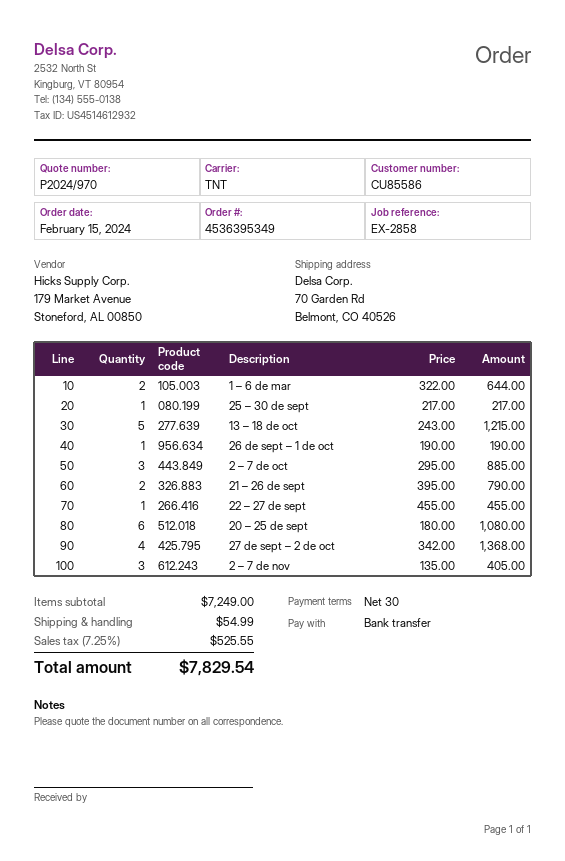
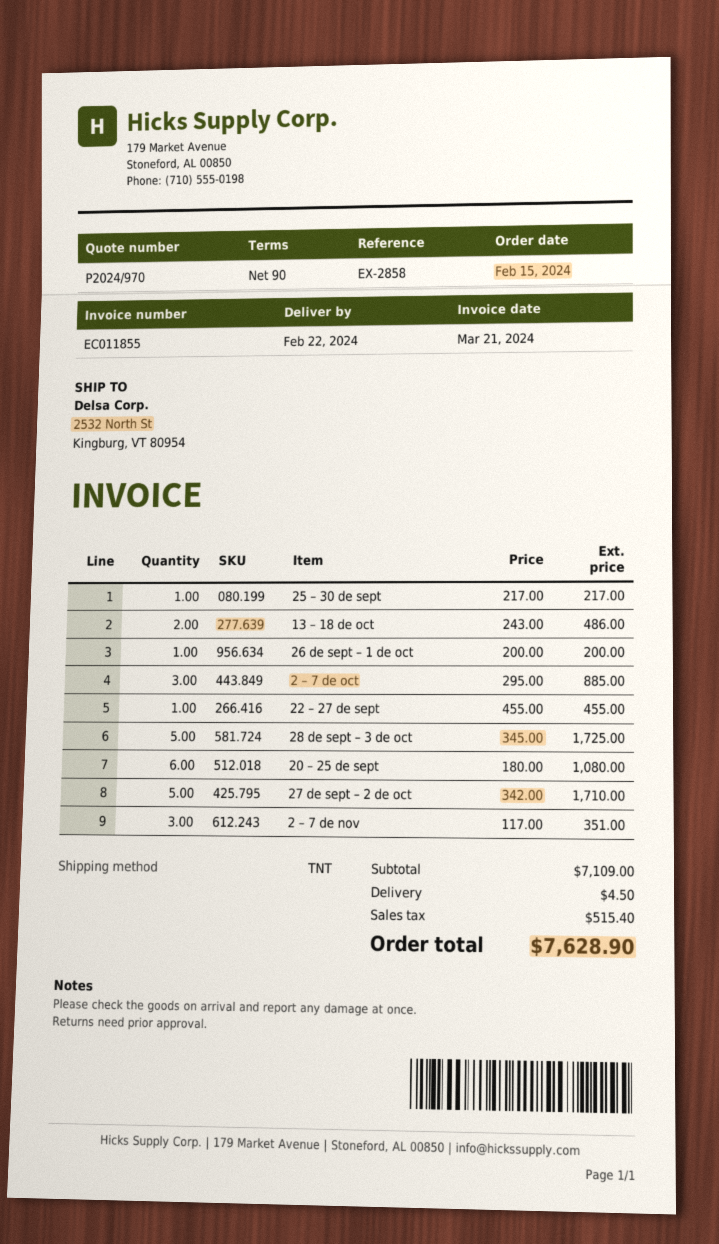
payment terms: 30 days -> 90 days
ship to: 70 Garden Rd, Belmont, CO 40526 -> 2532 North St, Kingburg, VT 80954
1 – 6 de mar: 2 x 322.00 = 644.00 -> none
13 – 18 de oct: 5 x 243.00 = 1215.00 -> 2 x 243.00 = 486.00
26 de sept – 1 de oct: 1 x 190.00 = 190.00 -> 1 x 200.00 = 200.00
21 – 26 de sept: 2 x 395.00 = 790.00 -> none
27 de sept – 2 de oct: 4 x 342.00 = 1368.00 -> 5 x 342.00 = 1710.00
2 – 7 de nov: 3 x 135.00 = 405.00 -> 3 x 117.00 = 351.00
28 de sept – 3 de oct: none -> 5 x 345.00 = 1725.00
subtotal: 7249.00 -> 7109.00
shipping: 54.99 -> 4.50
tax: 525.55 -> 515.40
total: 7829.54 -> 7628.90

